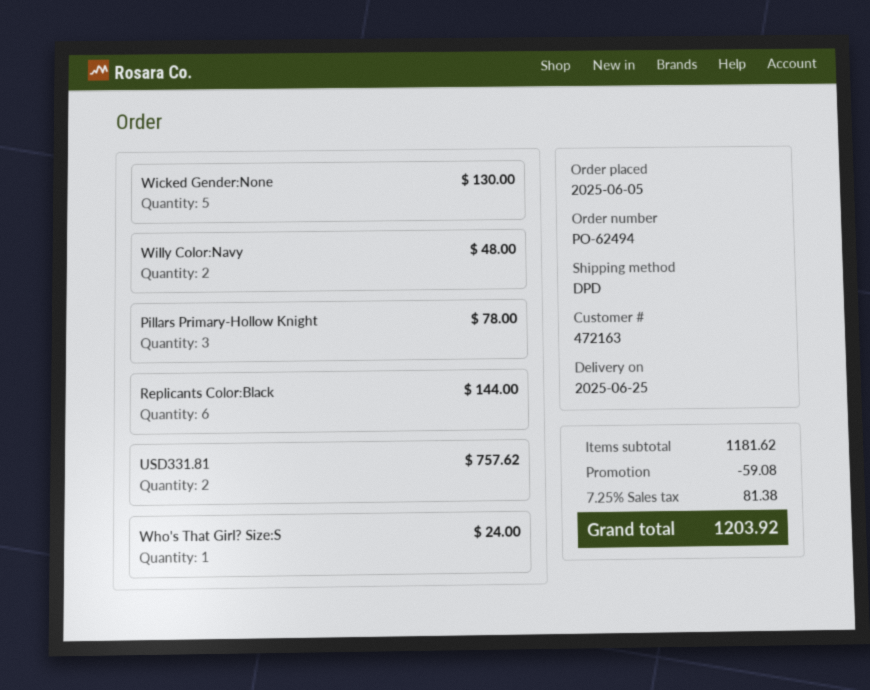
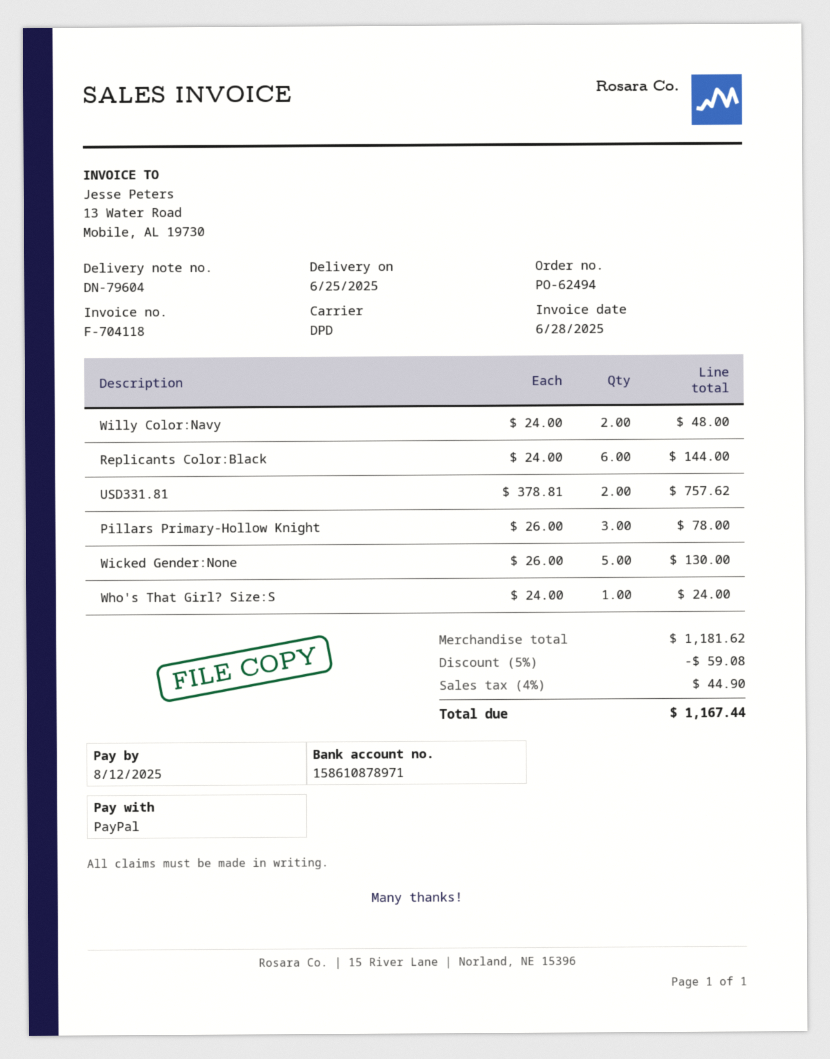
tax: 7.25% = 81.38 -> 4% = 44.90
total: 1203.92 -> 1167.44

